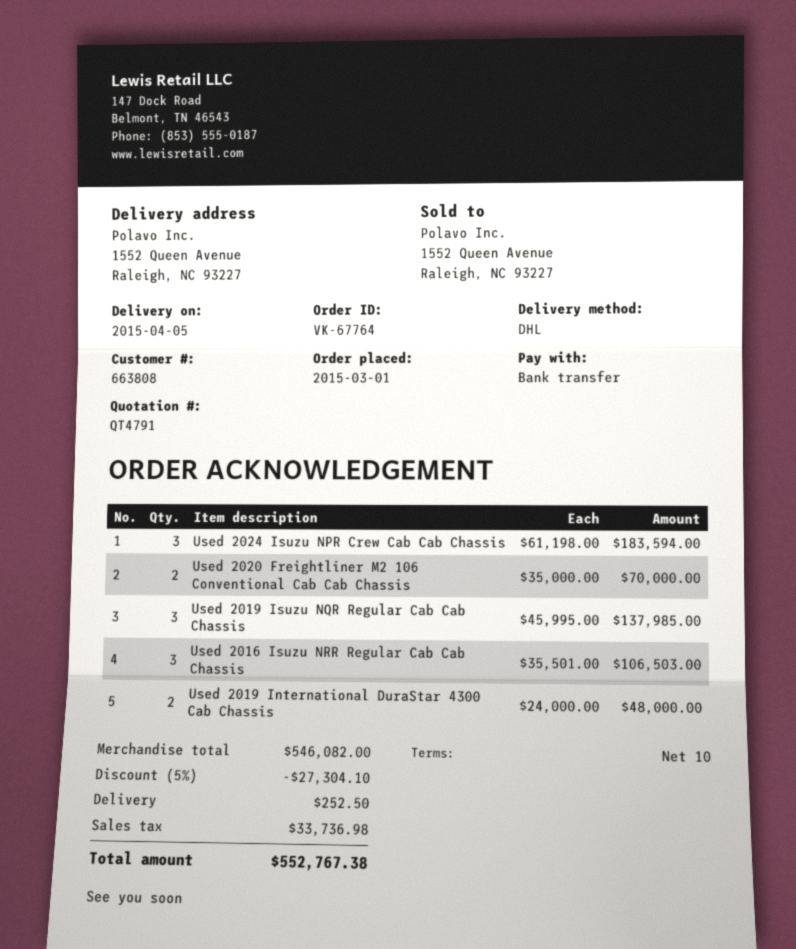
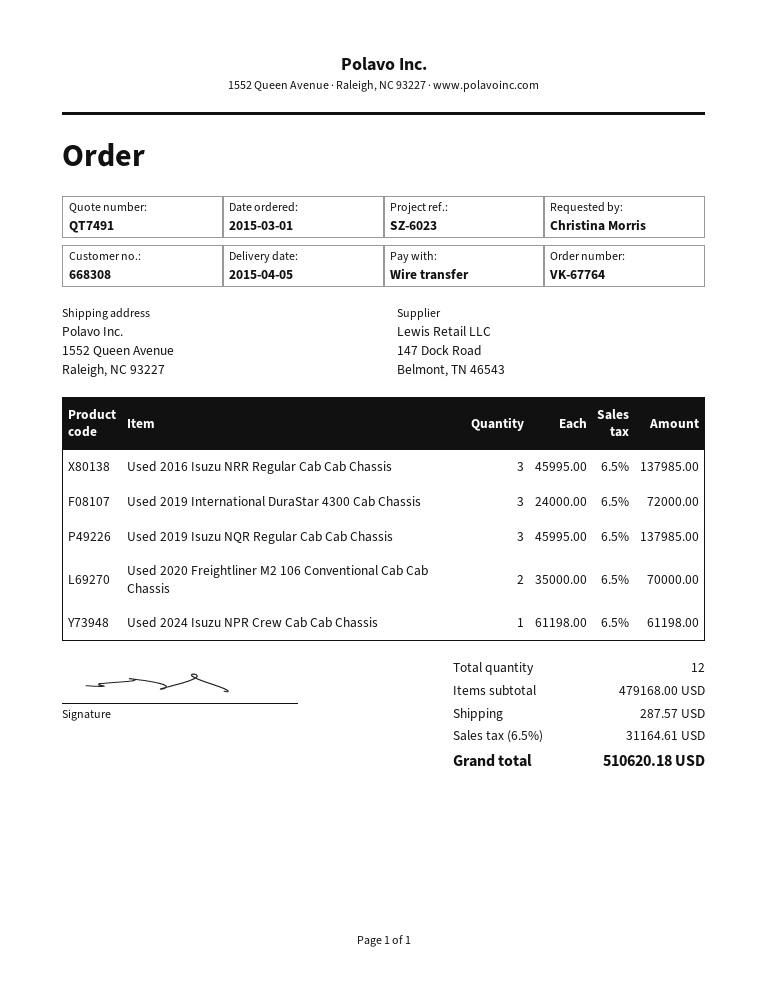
quote number: QT4791 -> QT7491
customer number: 663808 -> 668308
Used 2024 Isuzu NPR Crew Cab Cab Chassis: 3 x 61198.00 = 183594.00 -> 1 x 61198.00 = 61198.00
Used 2016 Isuzu NRR Regular Cab Cab Chassis: 3 x 35501.00 = 106503.00 -> 3 x 45995.00 = 137985.00
Used 2019 International DuraStar 4300 Cab Chassis: 2 x 24000.00 = 48000.00 -> 3 x 24000.00 = 72000.00
subtotal: 546082.00 -> 479168.00
discount: 5% = 27304.10 -> none
shipping: 252.50 -> 287.57
tax: 33736.98 -> 31164.61
total: 552767.38 -> 510620.18

